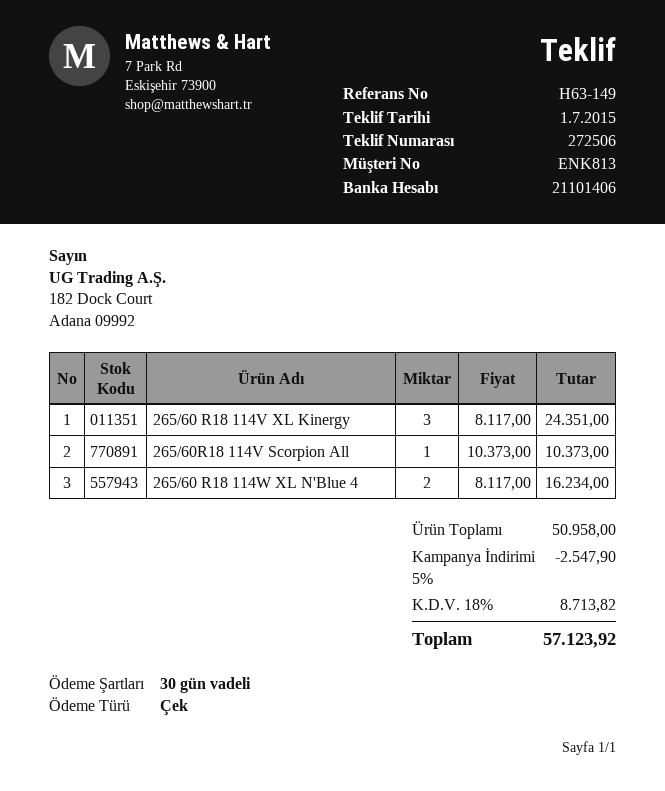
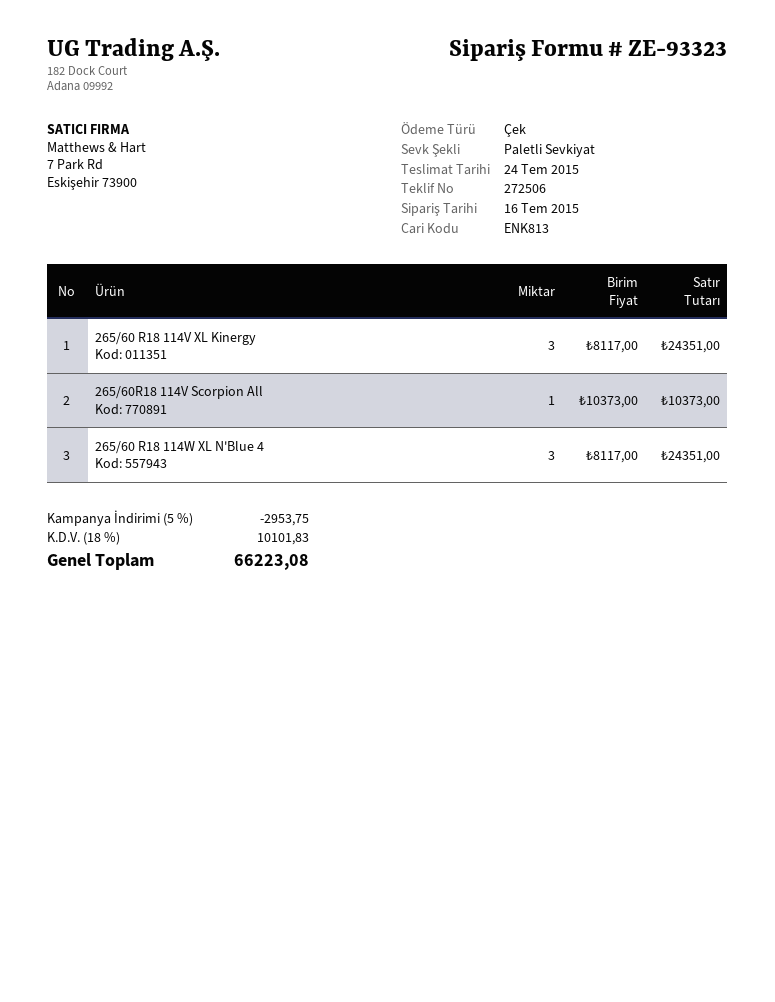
265/60 R18 114W XL N'Blue 4: 2 x 8117.00 = 16234.00 -> 3 x 8117.00 = 24351.00
discount: 5% = 2547.90 -> 5% = 2953.75
tax: 18% = 8713.82 -> 18% = 10101.83
total: 57123.92 -> 66223.08

